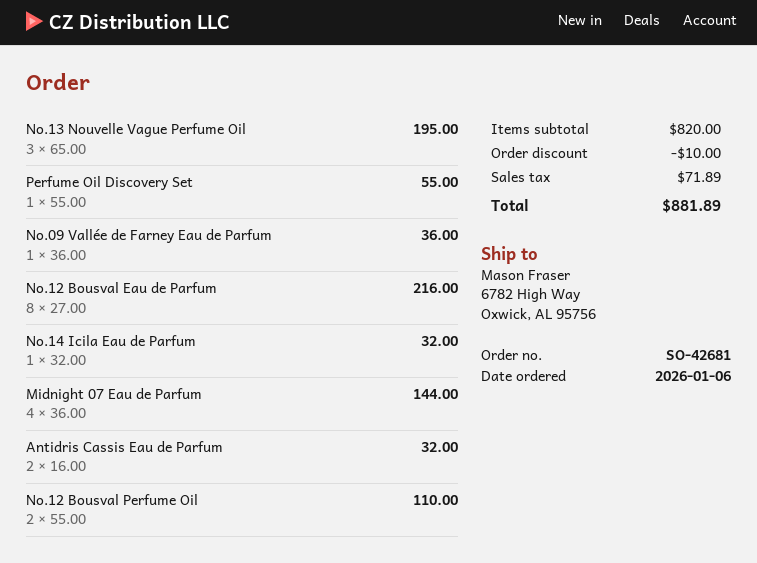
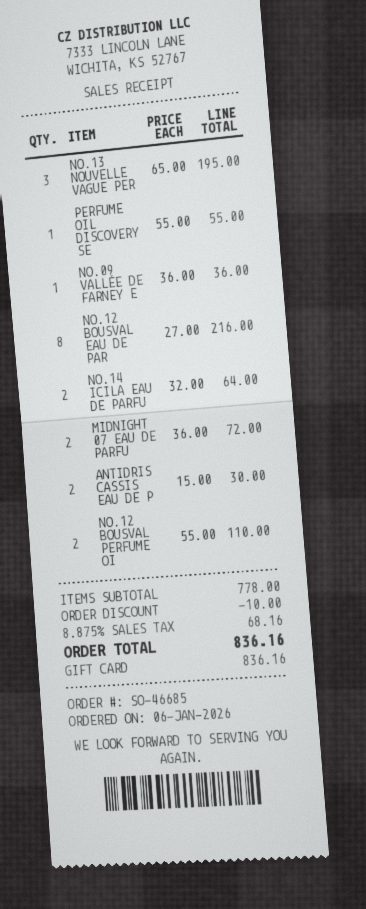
order number: SO-42681 -> SO-46685
No.14 Icila Eau de Parfum: 1 x 32.00 = 32.00 -> 2 x 32.00 = 64.00
Midnight 07 Eau de Parfum: 4 x 36.00 = 144.00 -> 2 x 36.00 = 72.00
Antidris Cassis Eau de Parfum: 2 x 16.00 = 32.00 -> 2 x 15.00 = 30.00
subtotal: 820.00 -> 778.00
tax: 71.89 -> 68.16
total: 881.89 -> 836.16

